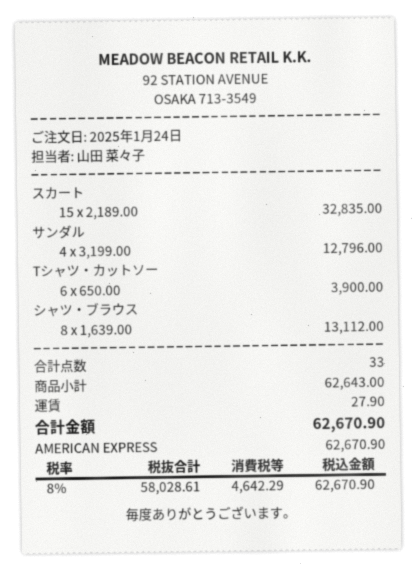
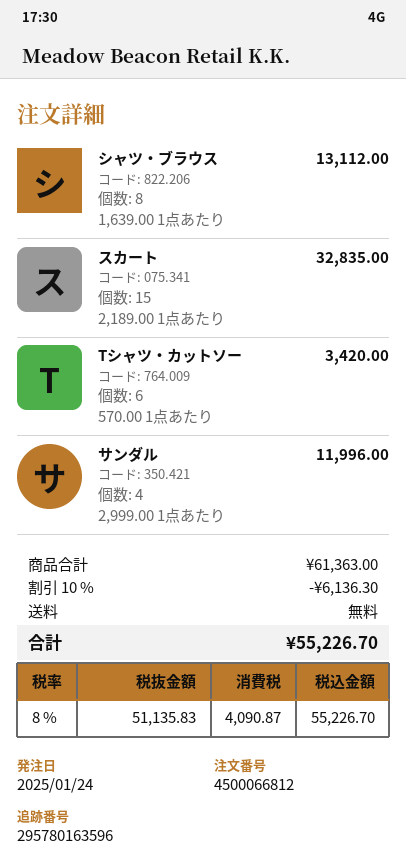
サンダル: 4 x 3199.00 = 12796.00 -> 4 x 2999.00 = 11996.00
Tシャツ・カットソー: 6 x 650.00 = 3900.00 -> 6 x 570.00 = 3420.00
subtotal: 62643.00 -> 61363.00
discount: none -> 10% = 6136.30
shipping: 27.90 -> 0.00
net: 58028.61 -> 51135.83
tax: 8% = 4642.29 -> 8% = 4090.87
total: 62670.90 -> 55226.70

